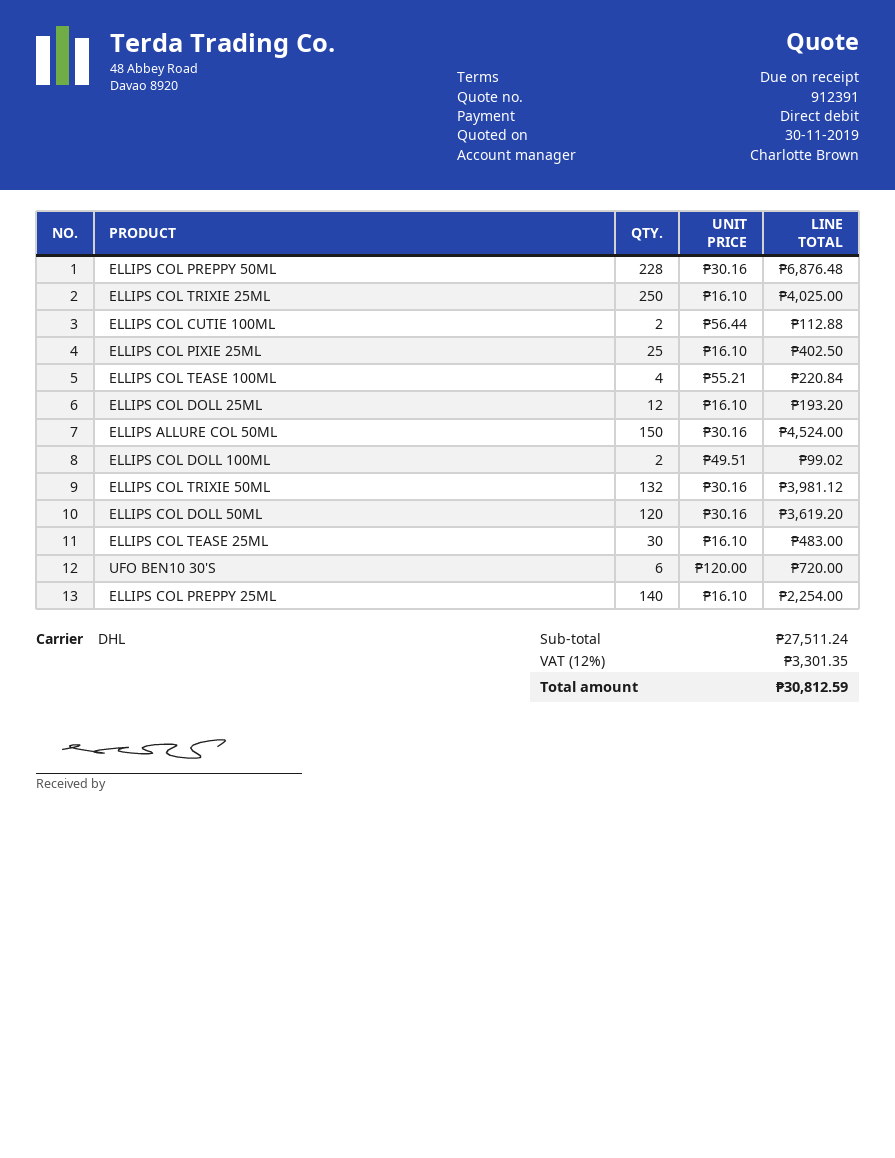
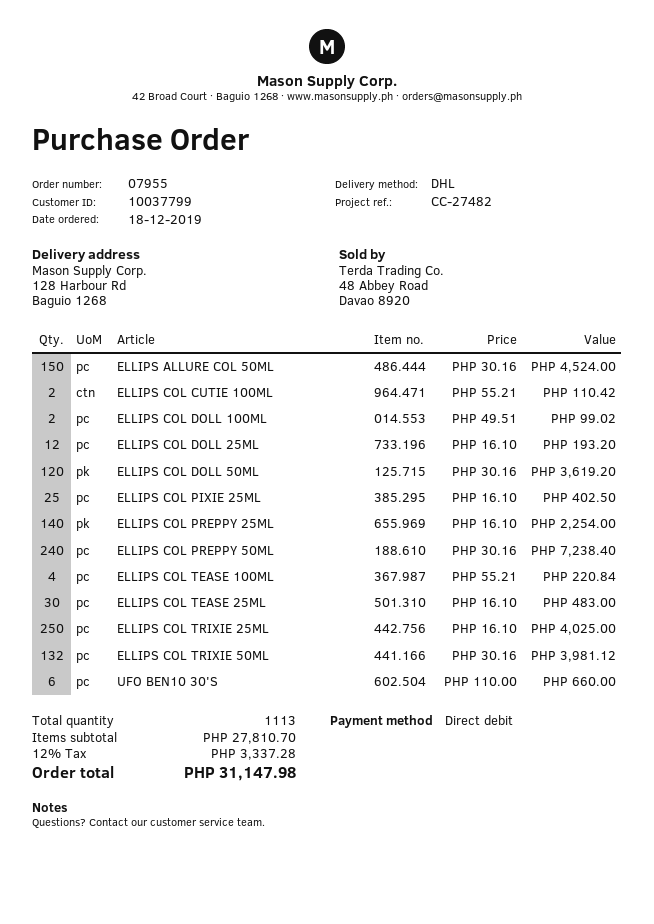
ELLIPS COL PREPPY 50ML: 228 x 30.16 = 6876.48 -> 240 x 30.16 = 7238.40
ELLIPS COL CUTIE 100ML: 2 x 56.44 = 112.88 -> 2 x 55.21 = 110.42
UFO BEN10 30'S: 6 x 120.00 = 720.00 -> 6 x 110.00 = 660.00
subtotal: 27511.24 -> 27810.70
tax: 12% = 3301.35 -> 12% = 3337.28
total: 30812.59 -> 31147.98

